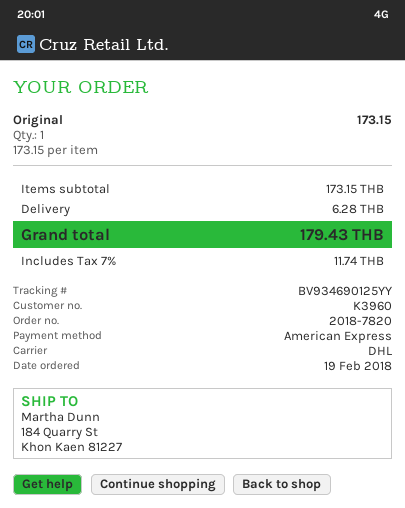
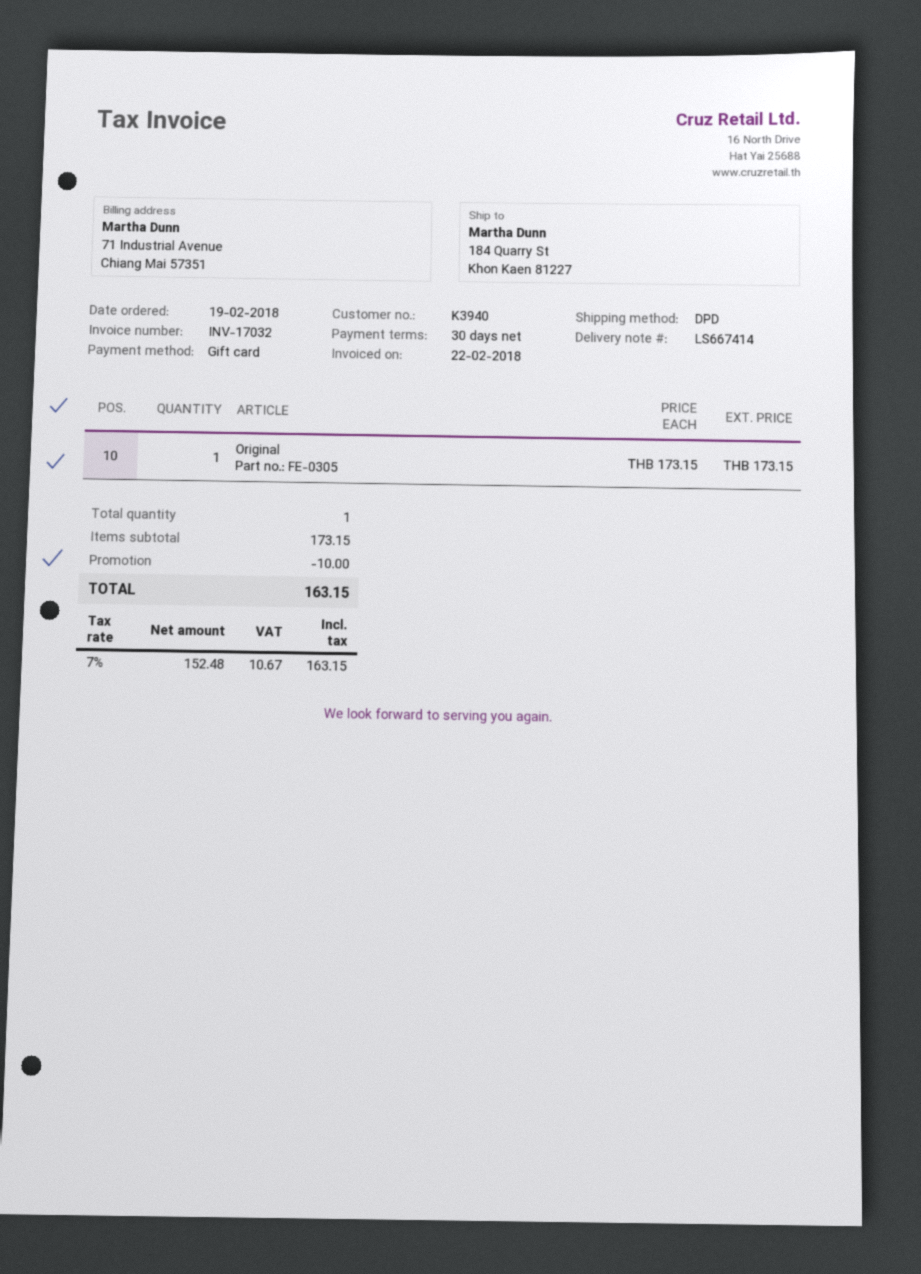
customer number: K3960 -> K3940
payment method: American Express -> gift card
shipping method: DHL -> DPD
discount: none -> 10.00
shipping: 6.28 -> none
tax: 7% = 11.74 -> 7% = 10.67
total: 179.43 -> 163.15

